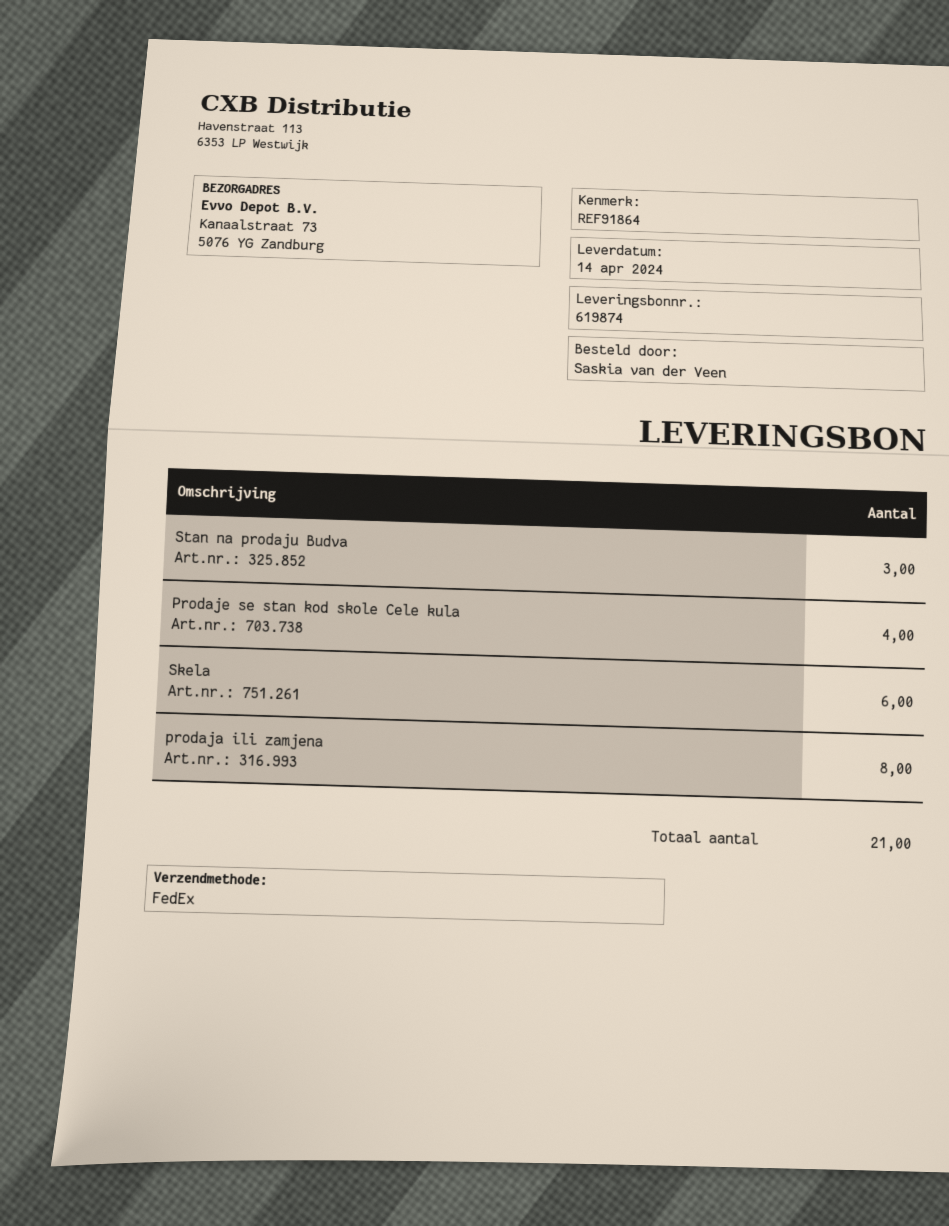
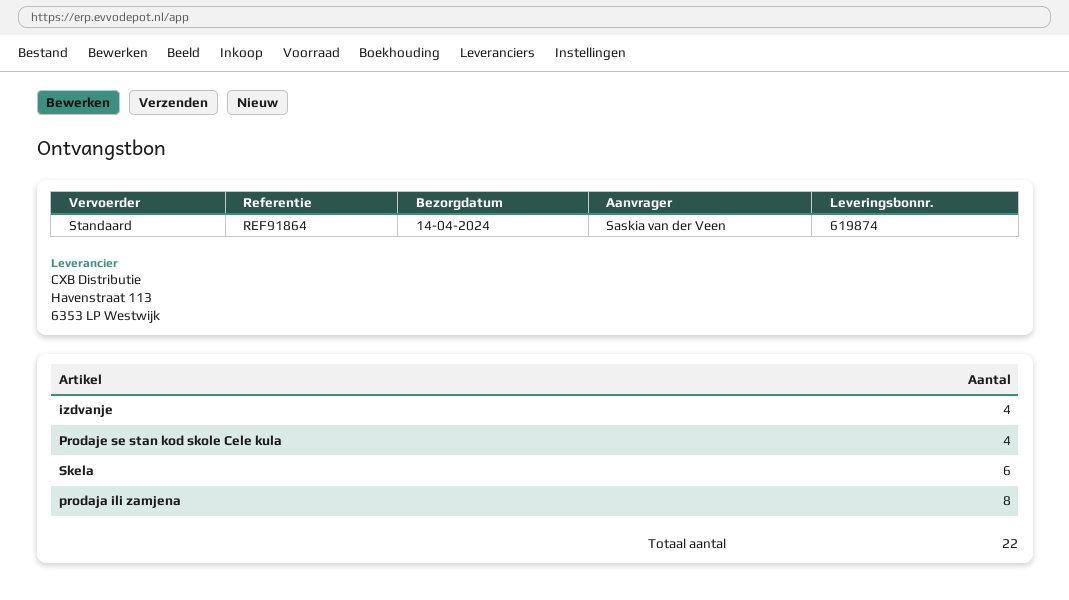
shipping method: FedEx -> standard
Stan na prodaju Budva: 3 -> none
izdvanje: none -> 4
total quantity: 21 -> 22

